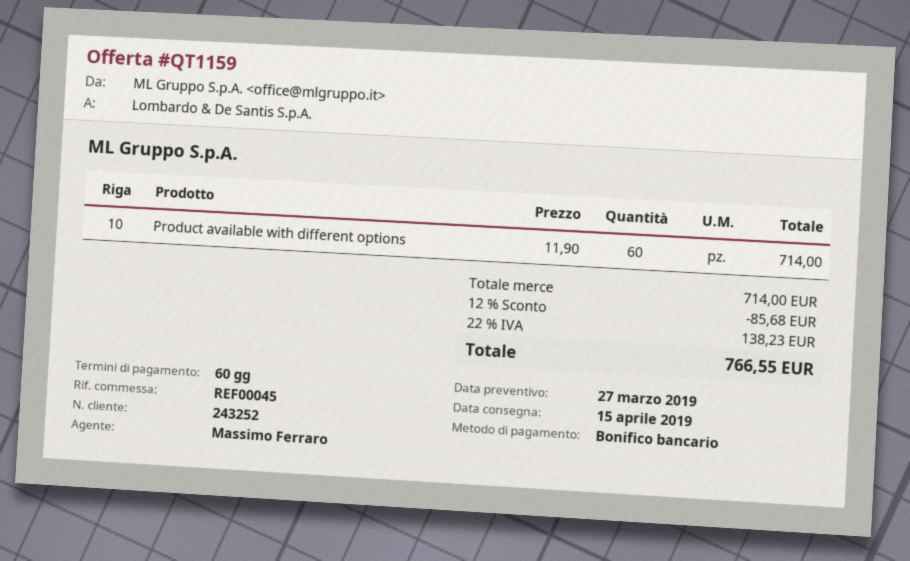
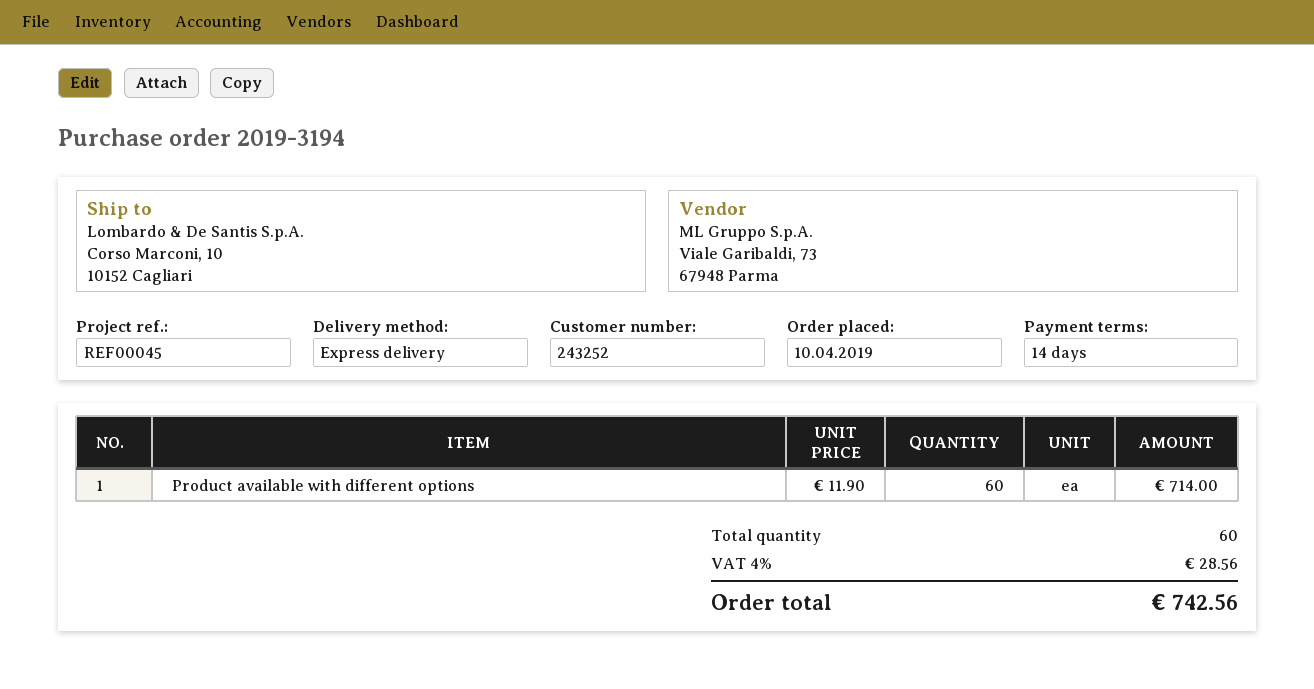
payment terms: 60 days -> 14 days
discount: 12% = 85.68 -> none
tax: 22% = 138.23 -> 4% = 28.56
total: 766.55 -> 742.56

